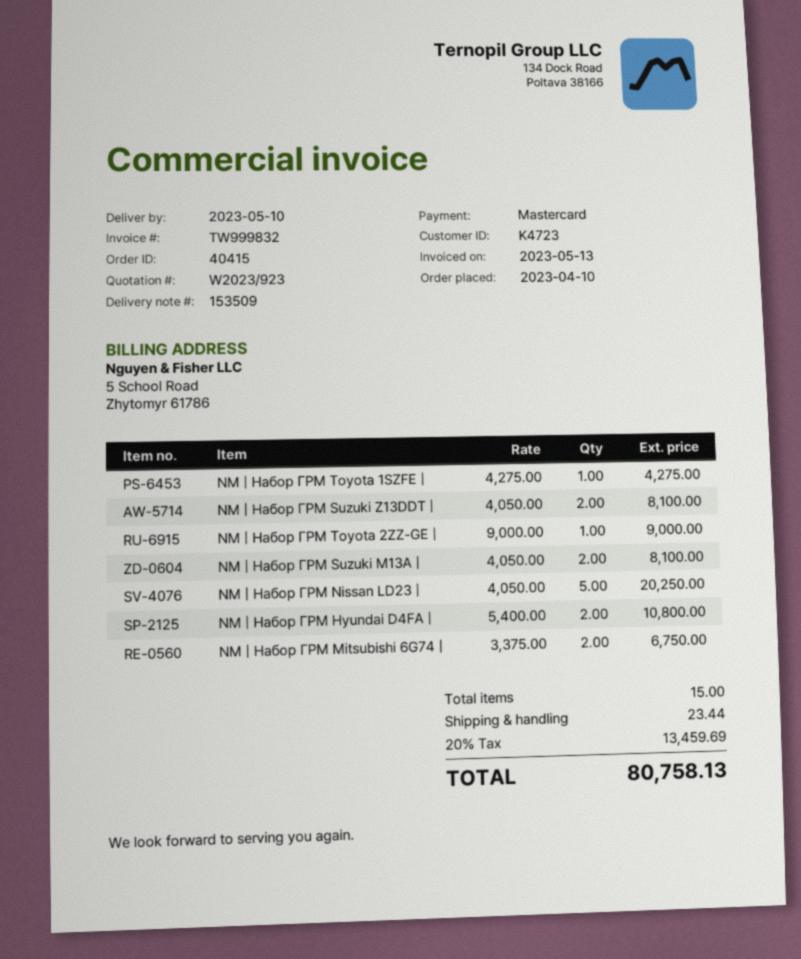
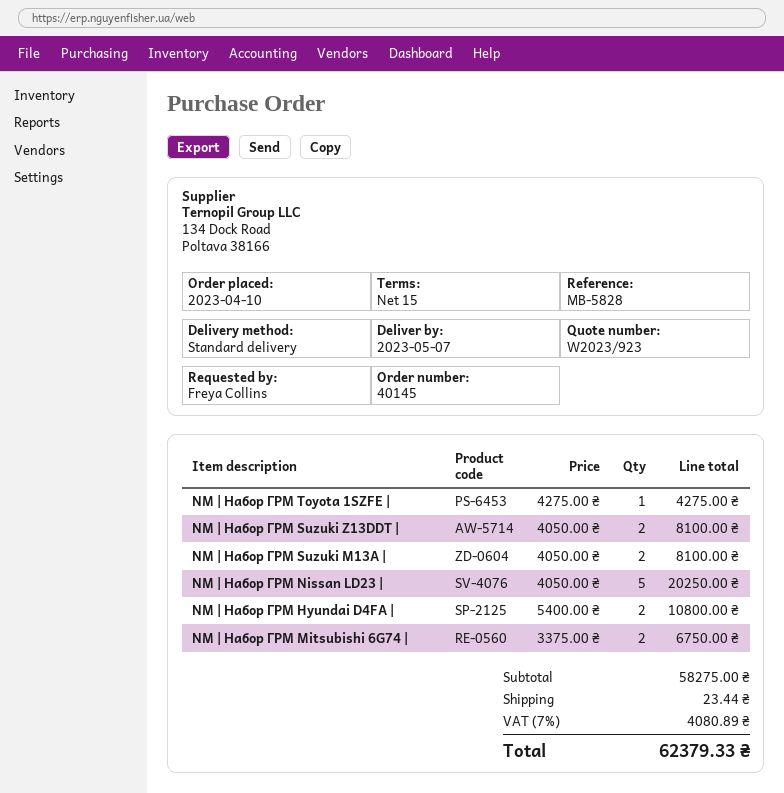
order number: 40415 -> 40145
delivery date: 2023-05-10 -> 2023-05-07
NM | Набор ГРМ Toyota 2ZZ-GE |: 1 x 9000.00 = 9000.00 -> none
tax: 20% = 13459.69 -> 7% = 4080.89
total: 80758.13 -> 62379.33

